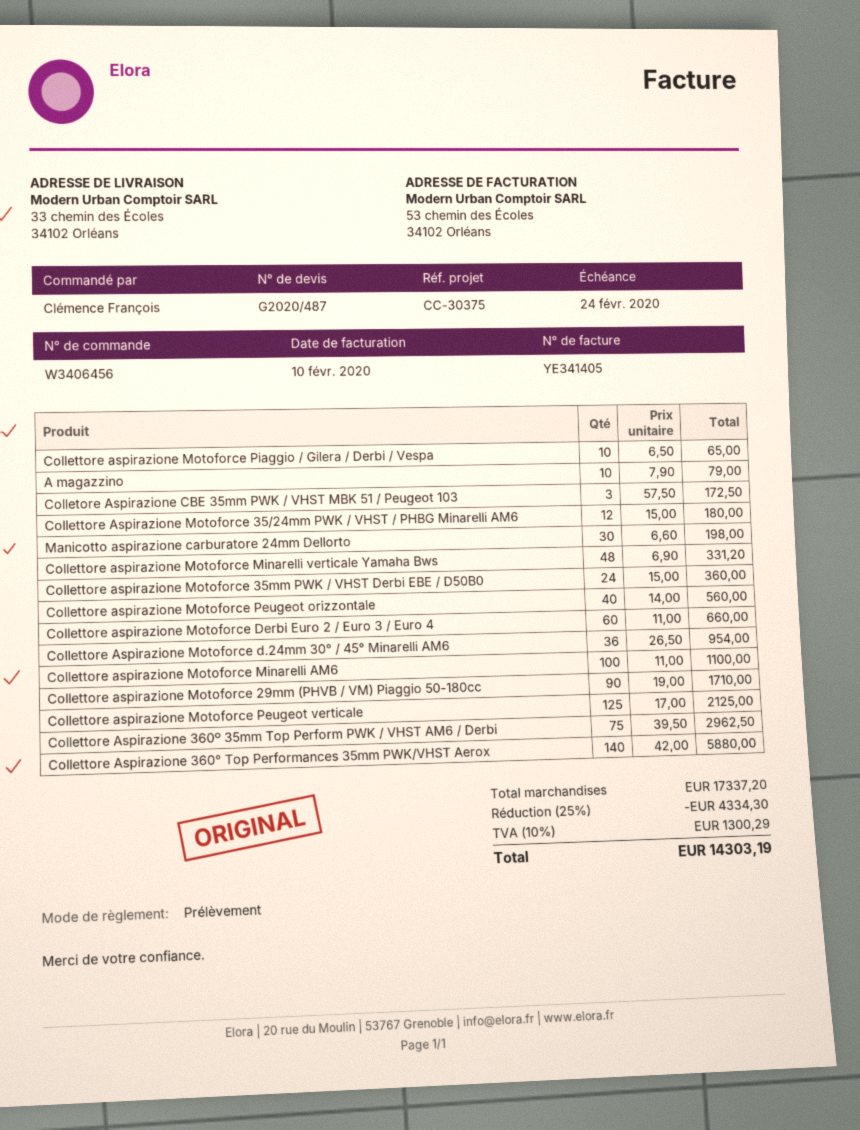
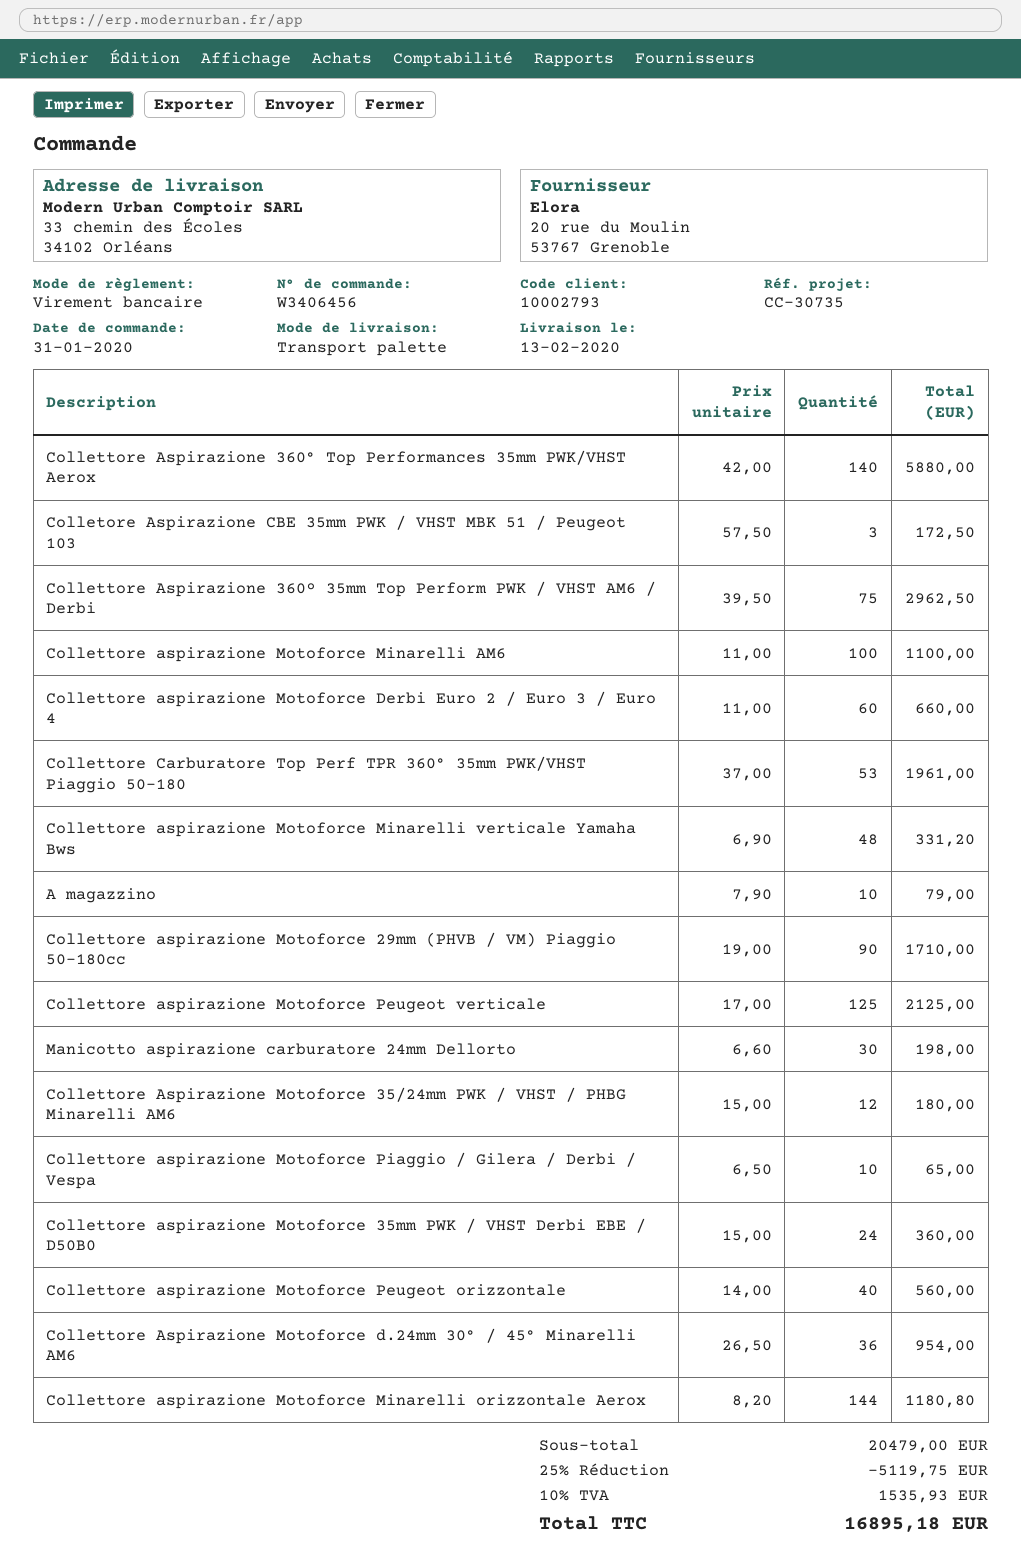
reference: CC-30375 -> CC-30735
payment method: direct debit -> bank transfer
Collettore Carburatore Top Perf TPR 360° 35mm PWK/VHST Piaggio 50-180: none -> 53 x 37.00 = 1961.00
Collettore aspirazione Motoforce Minarelli orizzontale Aerox: none -> 144 x 8.20 = 1180.80
subtotal: 17337.20 -> 20479.00
discount: 25% = 4334.30 -> 25% = 5119.75
tax: 10% = 1300.29 -> 10% = 1535.93
total: 14303.19 -> 16895.18

